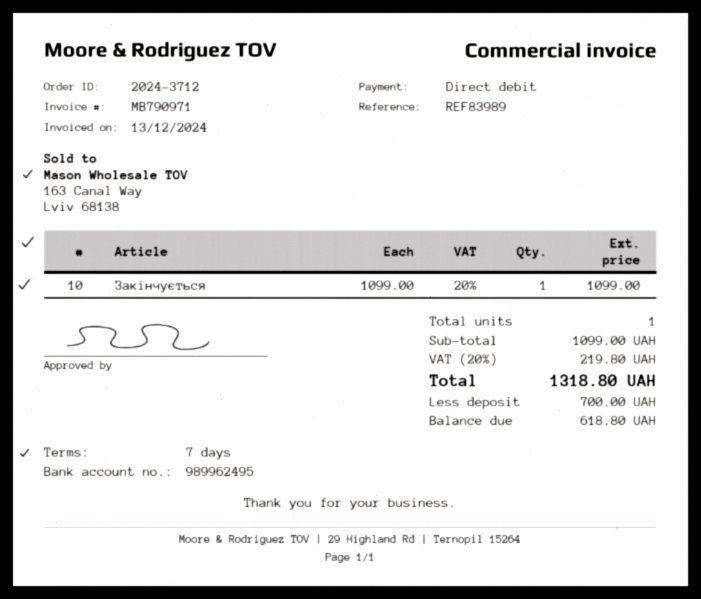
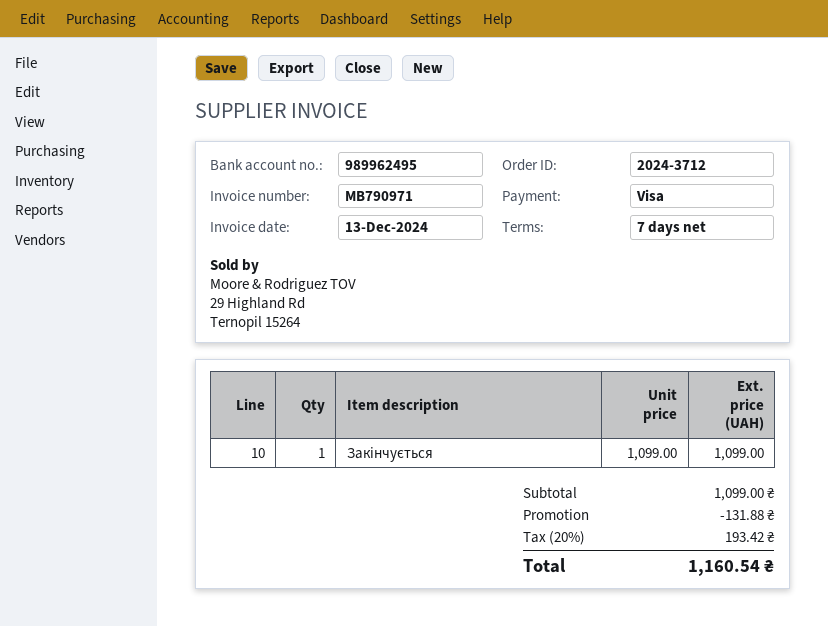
payment method: direct debit -> Visa
discount: none -> 131.88
tax: 20% = 219.80 -> 20% = 193.42
total: 1318.80 -> 1160.54

